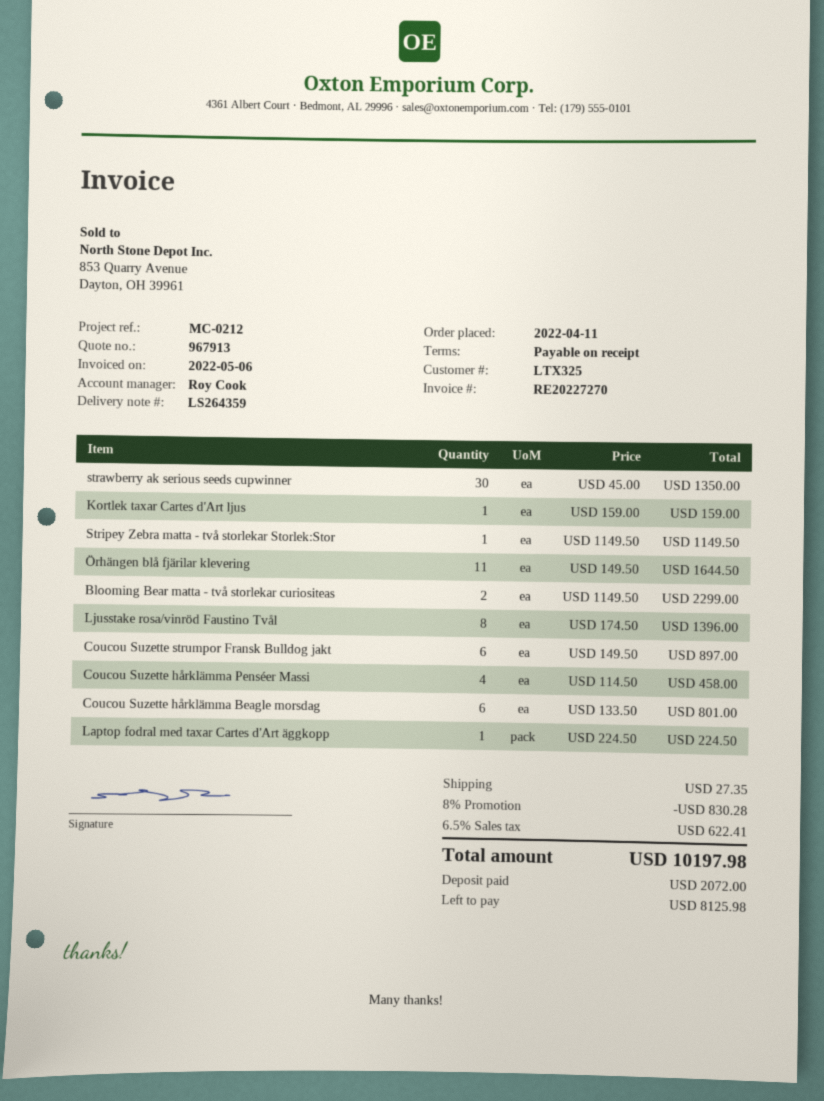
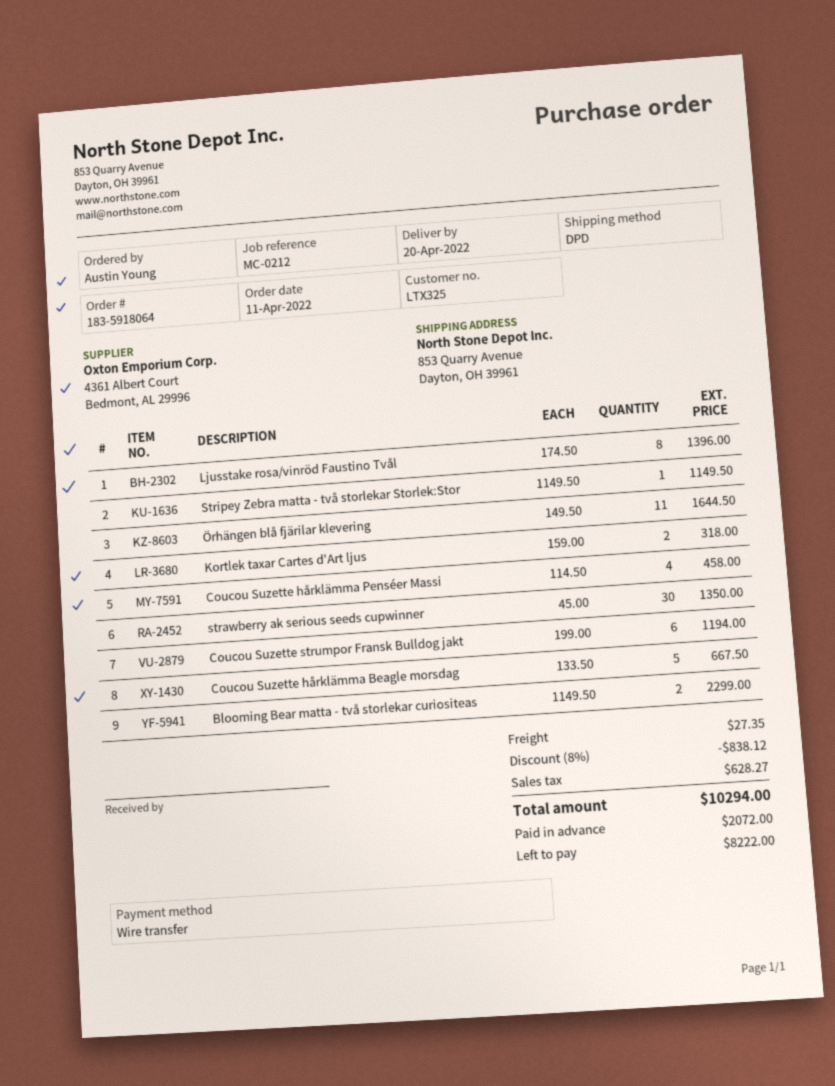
Kortlek taxar Cartes d'Art ljus: 1 x 159.00 = 159.00 -> 2 x 159.00 = 318.00
Coucou Suzette strumpor Fransk Bulldog jakt: 6 x 149.50 = 897.00 -> 6 x 199.00 = 1194.00
Coucou Suzette hårklämma Beagle morsdag: 6 x 133.50 = 801.00 -> 5 x 133.50 = 667.50
Laptop fodral med taxar Cartes d'Art äggkopp: 1 x 224.50 = 224.50 -> none
discount: 8% = 830.28 -> 8% = 838.12
tax: 622.41 -> 628.27
total: 10197.98 -> 10294.00
balance: 8125.98 -> 8222.00

